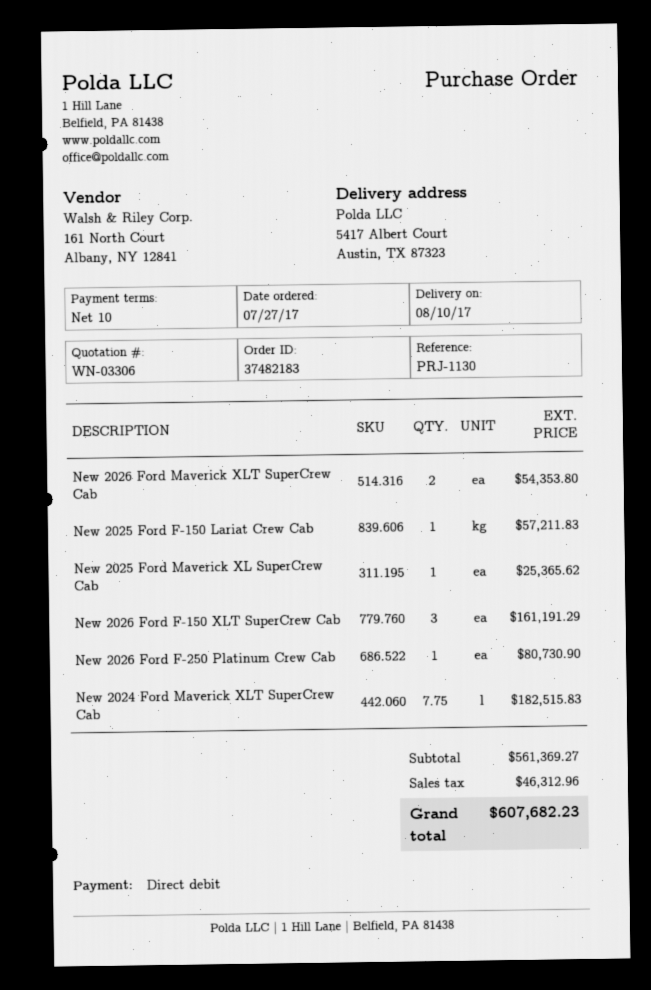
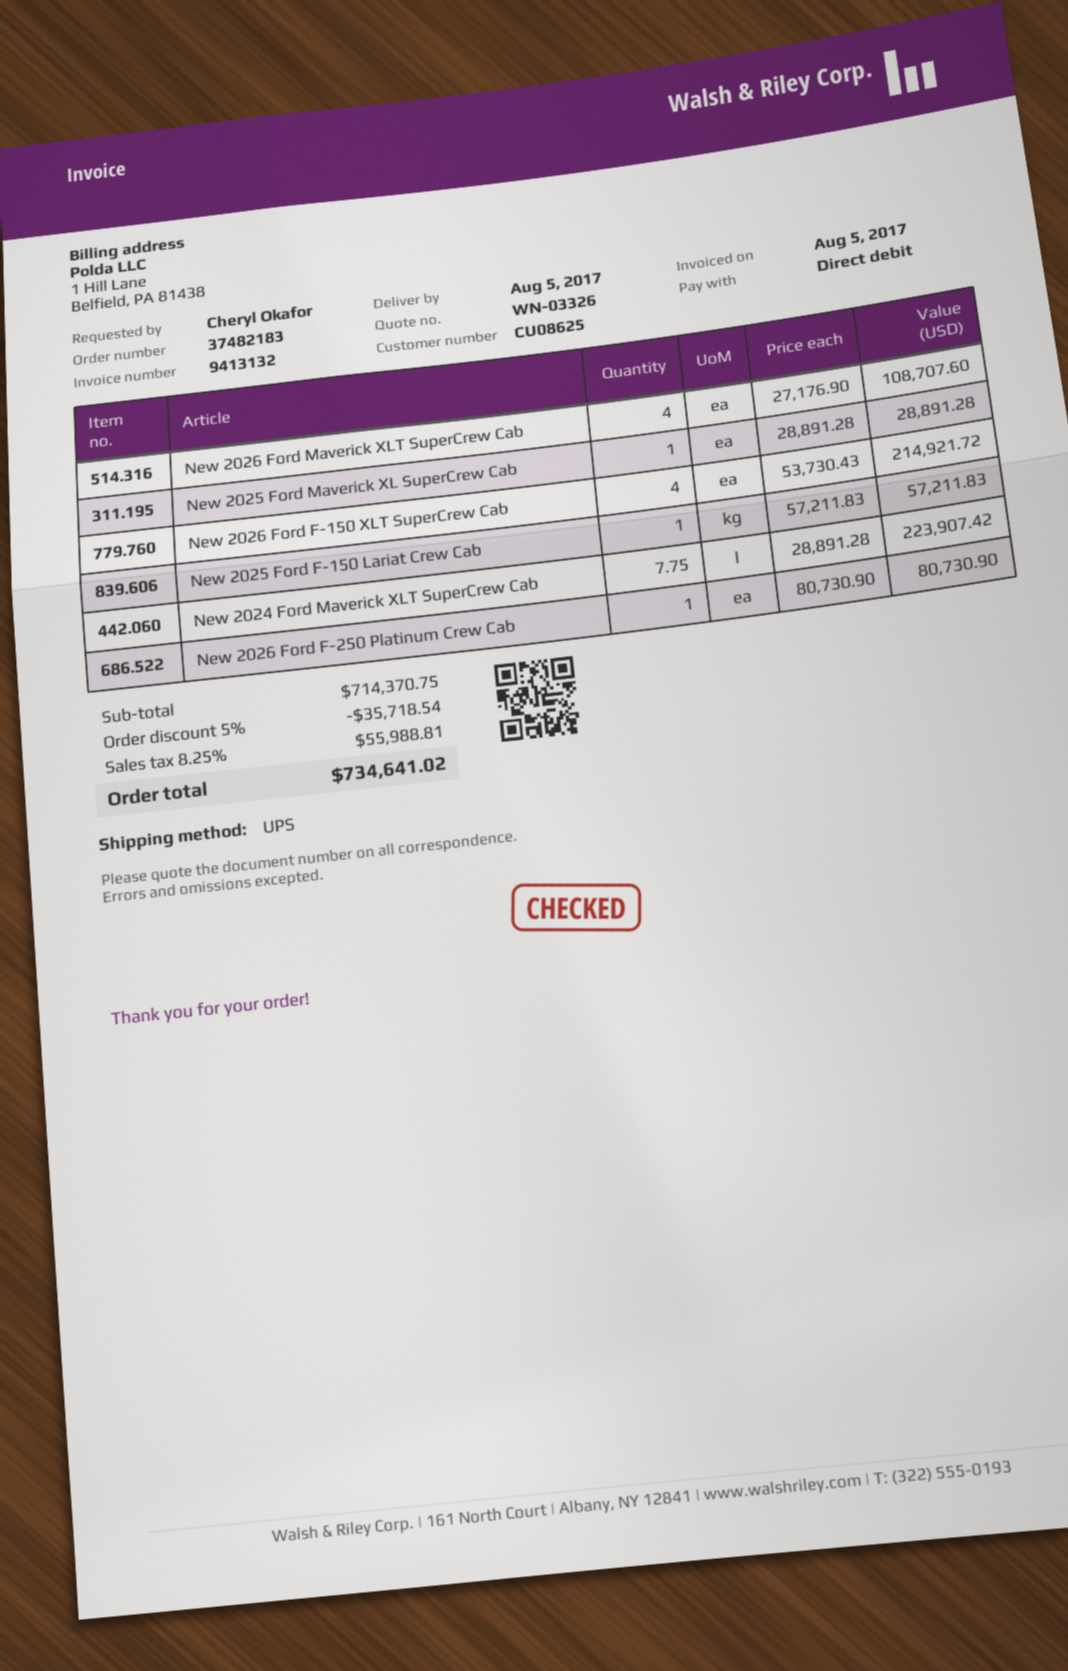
quote number: WN-03306 -> WN-03326
delivery date: 2017-08-10 -> 2017-08-05
New 2026 Ford Maverick XLT SuperCrew Cab: 2 for 54353.80 -> 4 for 108707.60
New 2025 Ford Maverick XL SuperCrew Cab: 1 for 25365.62 -> 1 for 28891.28
New 2026 Ford F-150 XLT SuperCrew Cab: 3 for 161191.29 -> 4 for 214921.72
New 2024 Ford Maverick XLT SuperCrew Cab: 7.75 for 182515.83 -> 7.75 for 223907.42
subtotal: 561369.27 -> 714370.75
discount: none -> 5% = 35718.54
tax: 46312.96 -> 55988.81
total: 607682.23 -> 734641.02

